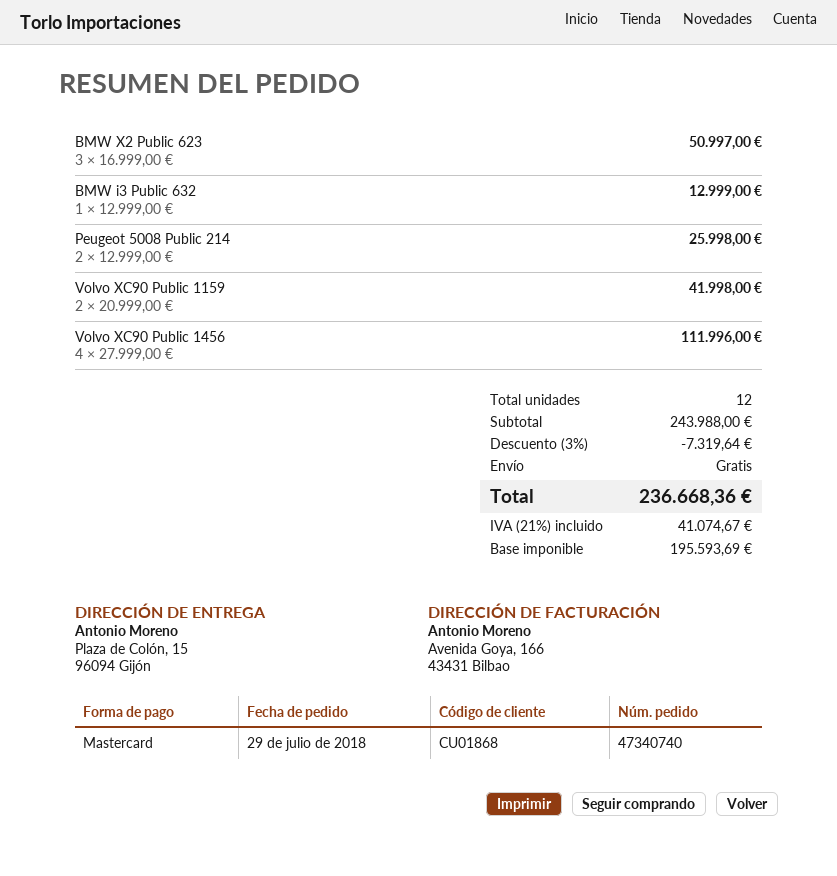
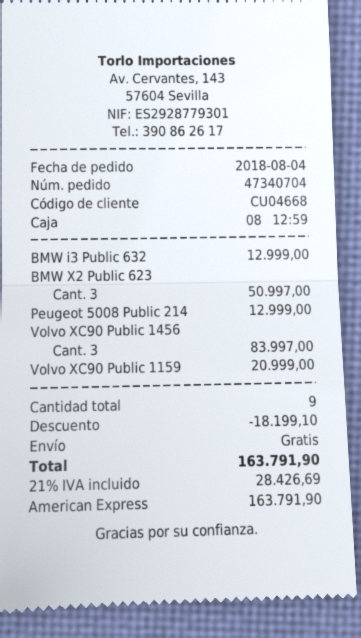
order number: 47340740 -> 47340704
order date: 2018-07-29 -> 2018-08-04
customer number: CU01868 -> CU04668
payment method: Mastercard -> American Express
Peugeot 5008 Public 214: 2 for 25998.00 -> 1 for 12999.00
Volvo XC90 Public 1159: 2 for 41998.00 -> 1 for 20999.00
Volvo XC90 Public 1456: 4 for 111996.00 -> 3 for 83997.00
total quantity: 12 -> 9
discount: 7319.64 -> 18199.10
tax: 21% = 41074.67 -> 21% = 28426.69
total: 236668.36 -> 163791.90

